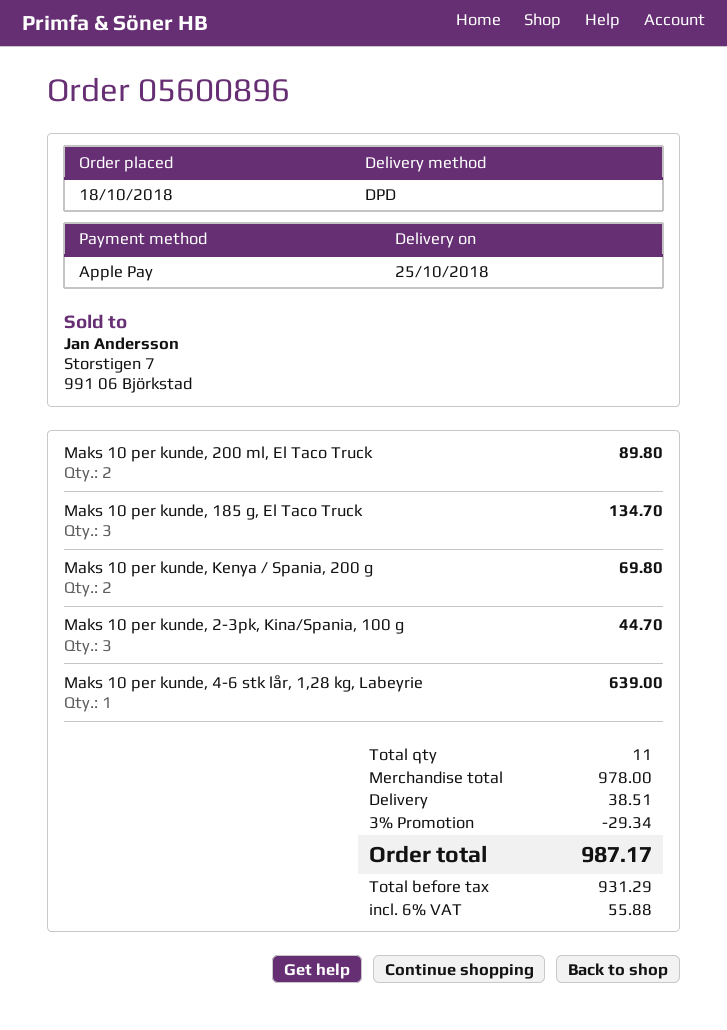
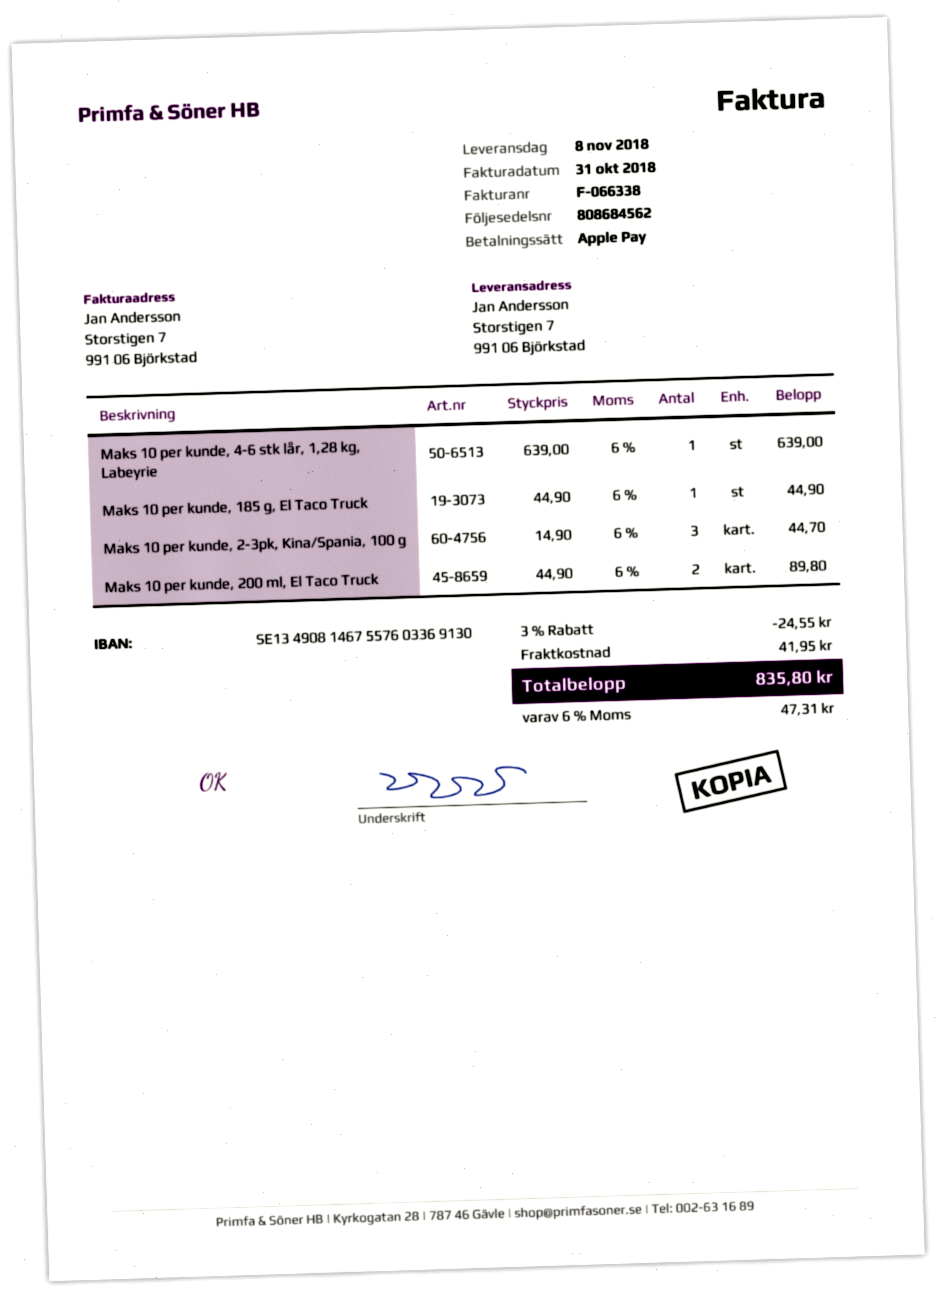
delivery date: 2018-10-25 -> 2018-11-08
Maks 10 per kunde, 185 g, El Taco Truck: 3 for 134.70 -> 1 for 44.90
Maks 10 per kunde, Kenya / Spania, 200 g: 2 for 69.80 -> none
discount: 3% = 29.34 -> 3% = 24.55
shipping: 38.51 -> 41.95
tax: 6% = 55.88 -> 6% = 47.31
total: 987.17 -> 835.80

